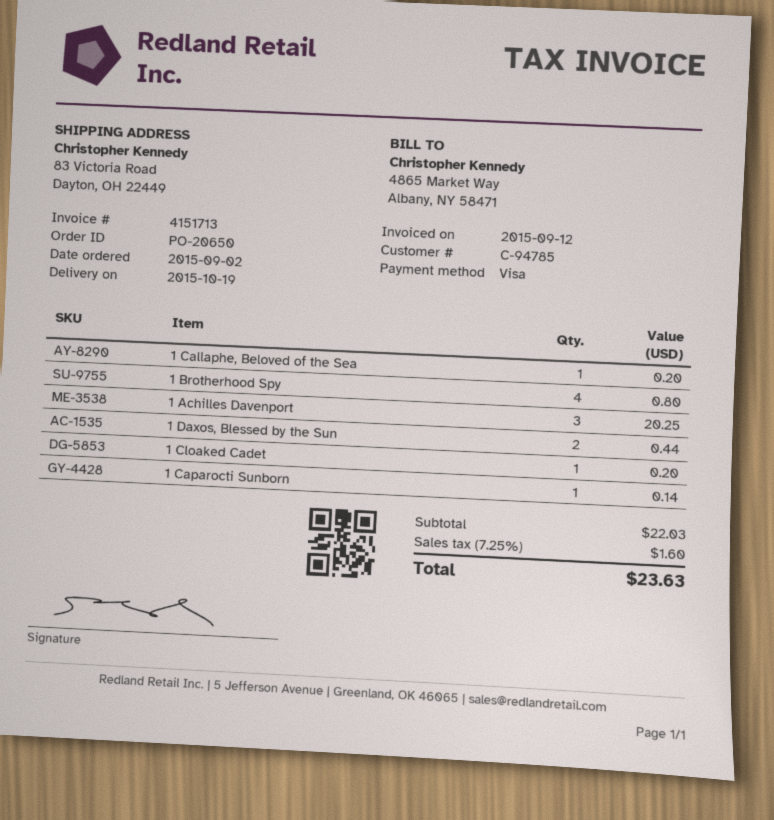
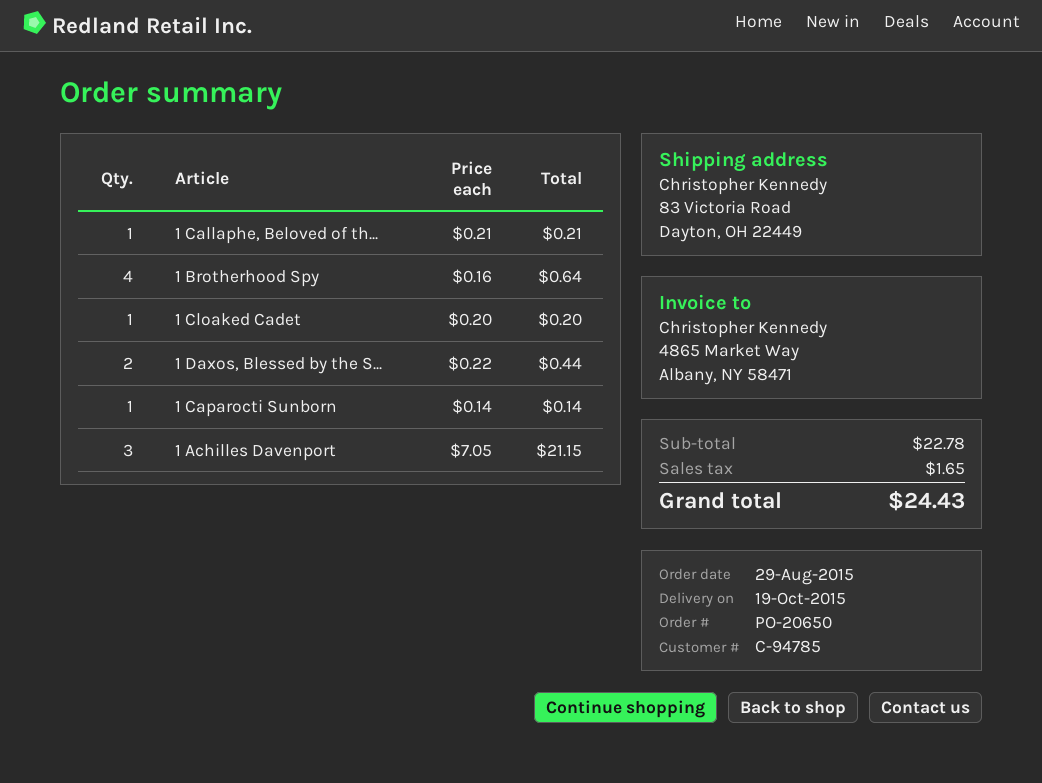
order date: 2015-09-02 -> 2015-08-29
1 Callaphe, Beloved of the Sea: 1 for 0.20 -> 1 for 0.21
1 Brotherhood Spy: 4 for 0.80 -> 4 for 0.64
1 Achilles Davenport: 3 for 20.25 -> 3 for 21.15
subtotal: 22.03 -> 22.78
tax: 1.60 -> 1.65
total: 23.63 -> 24.43

